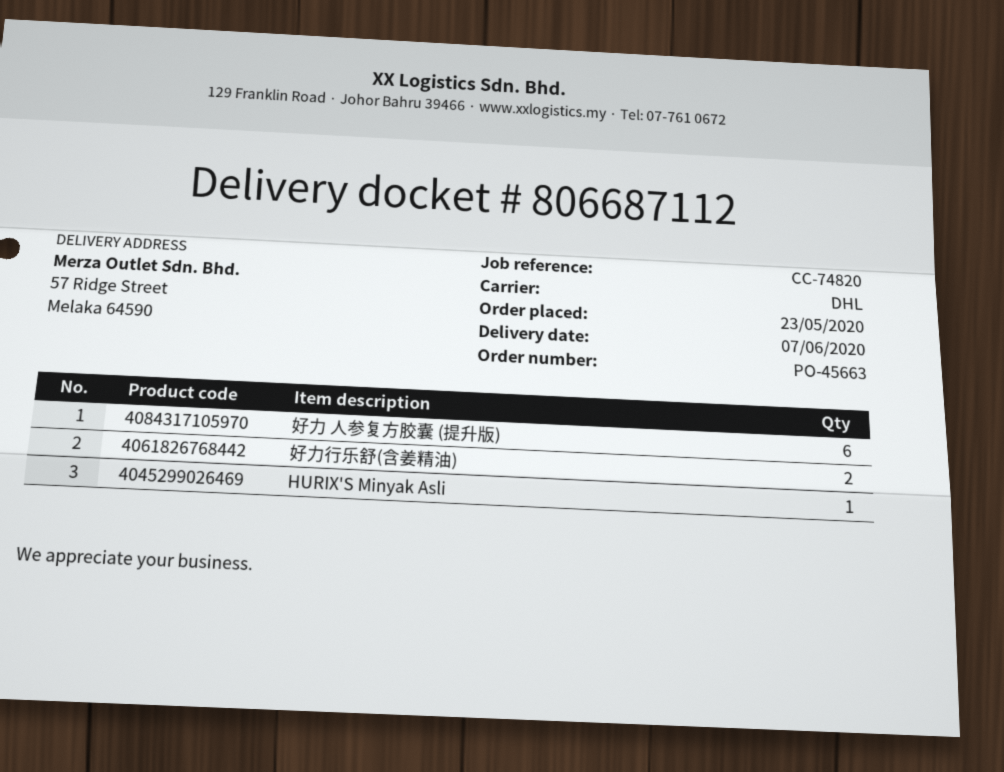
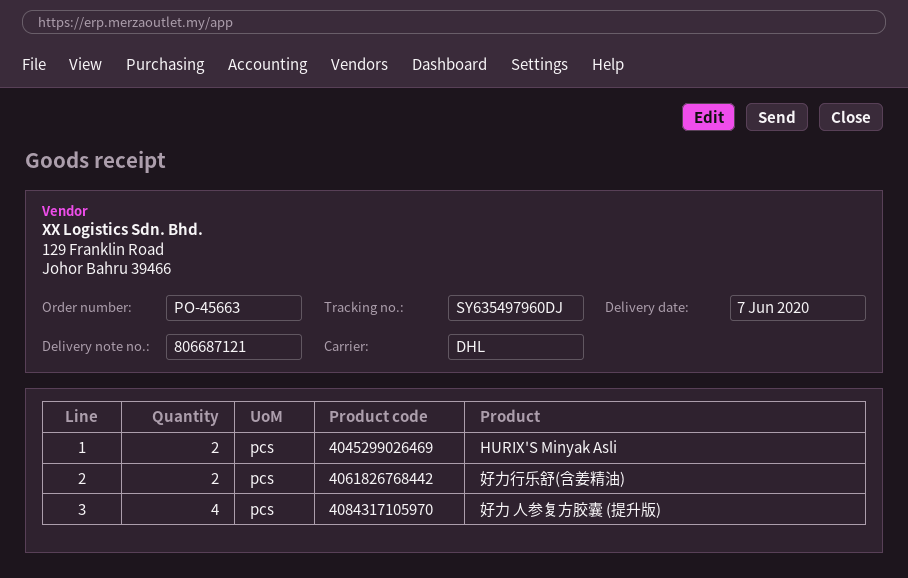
delivery note number: 806687112 -> 806687121
好力 人参复方胶囊 (提升版): 6 -> 4
HURIX'S Minyak Asli: 1 -> 2

